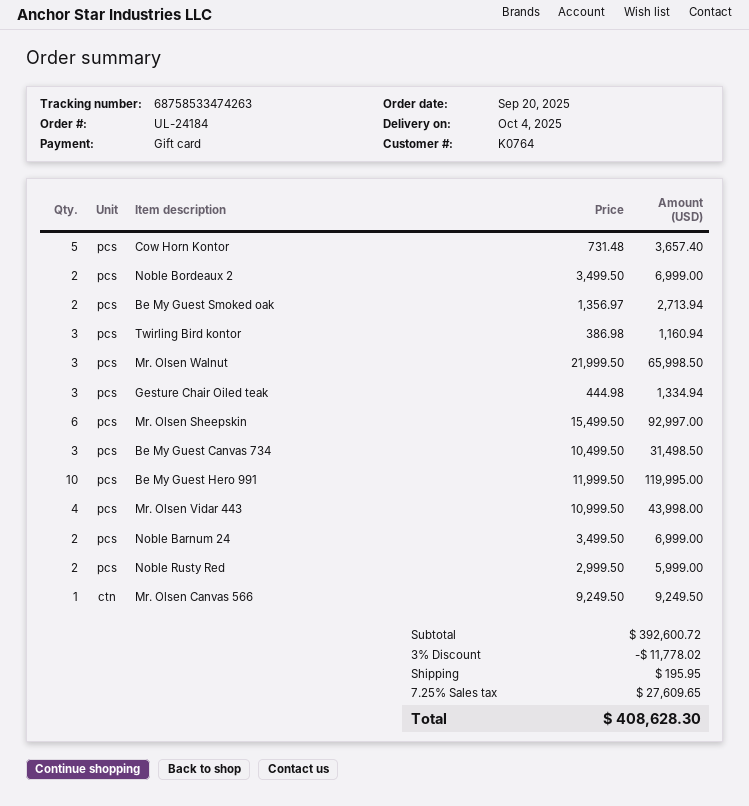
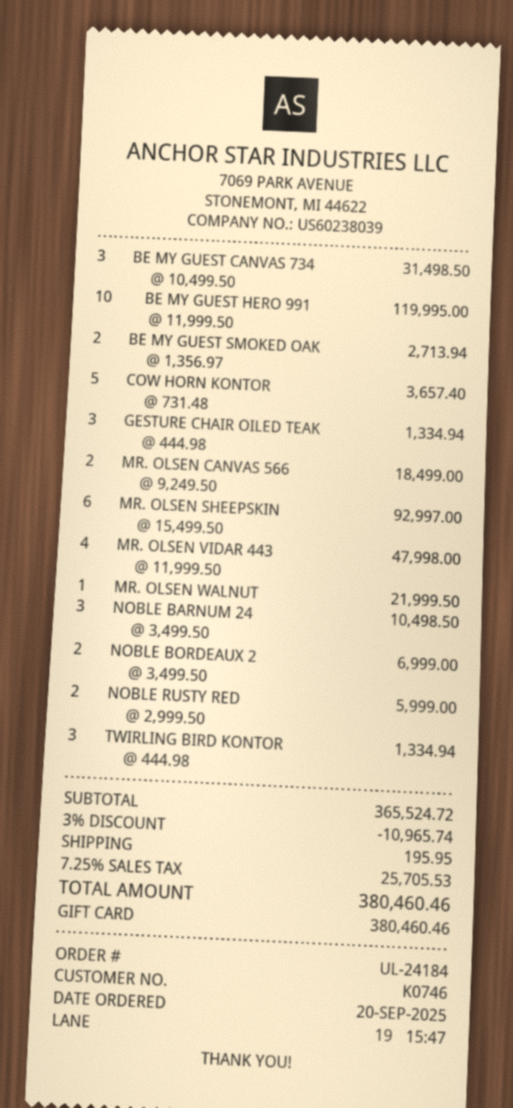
customer number: K0764 -> K0746
Twirling Bird kontor: 3 x 386.98 = 1160.94 -> 3 x 444.98 = 1334.94
Mr. Olsen Walnut: 3 x 21999.50 = 65998.50 -> 1 x 21999.50 = 21999.50
Mr. Olsen Vidar 443: 4 x 10999.50 = 43998.00 -> 4 x 11999.50 = 47998.00
Noble Barnum 24: 2 x 3499.50 = 6999.00 -> 3 x 3499.50 = 10498.50
Mr. Olsen Canvas 566: 1 x 9249.50 = 9249.50 -> 2 x 9249.50 = 18499.00
subtotal: 392600.72 -> 365524.72
discount: 3% = 11778.02 -> 3% = 10965.74
tax: 7.25% = 27609.65 -> 7.25% = 25705.53
total: 408628.30 -> 380460.46

